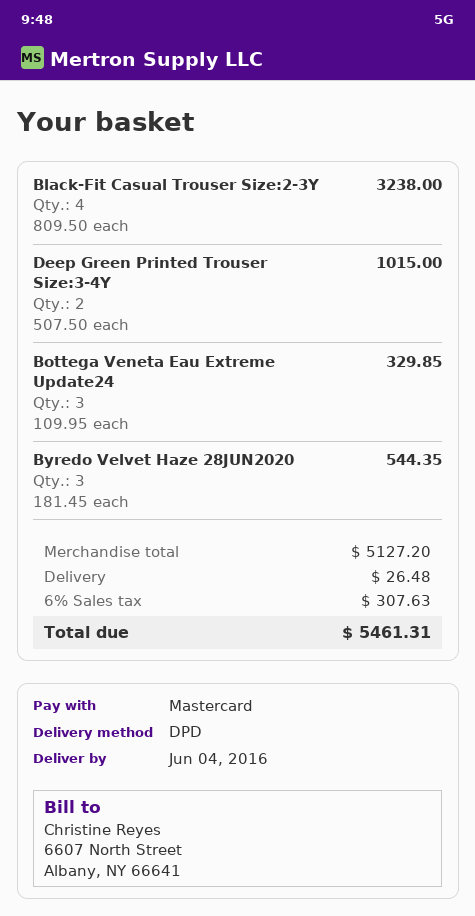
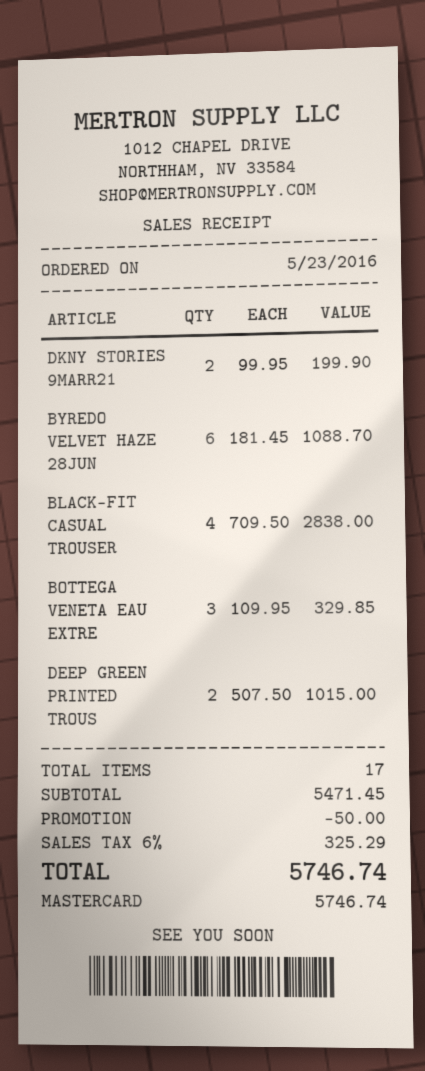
Black-Fit Casual Trouser Size:2-3Y: 4 x 809.50 = 3238.00 -> 4 x 709.50 = 2838.00
Byredo Velvet Haze 28JUN2020: 3 x 181.45 = 544.35 -> 6 x 181.45 = 1088.70
DKNY STORIES 9MARR21: none -> 2 x 99.95 = 199.90
subtotal: 5127.20 -> 5471.45
discount: none -> 50.00
shipping: 26.48 -> none
tax: 6% = 307.63 -> 6% = 325.29
total: 5461.31 -> 5746.74

